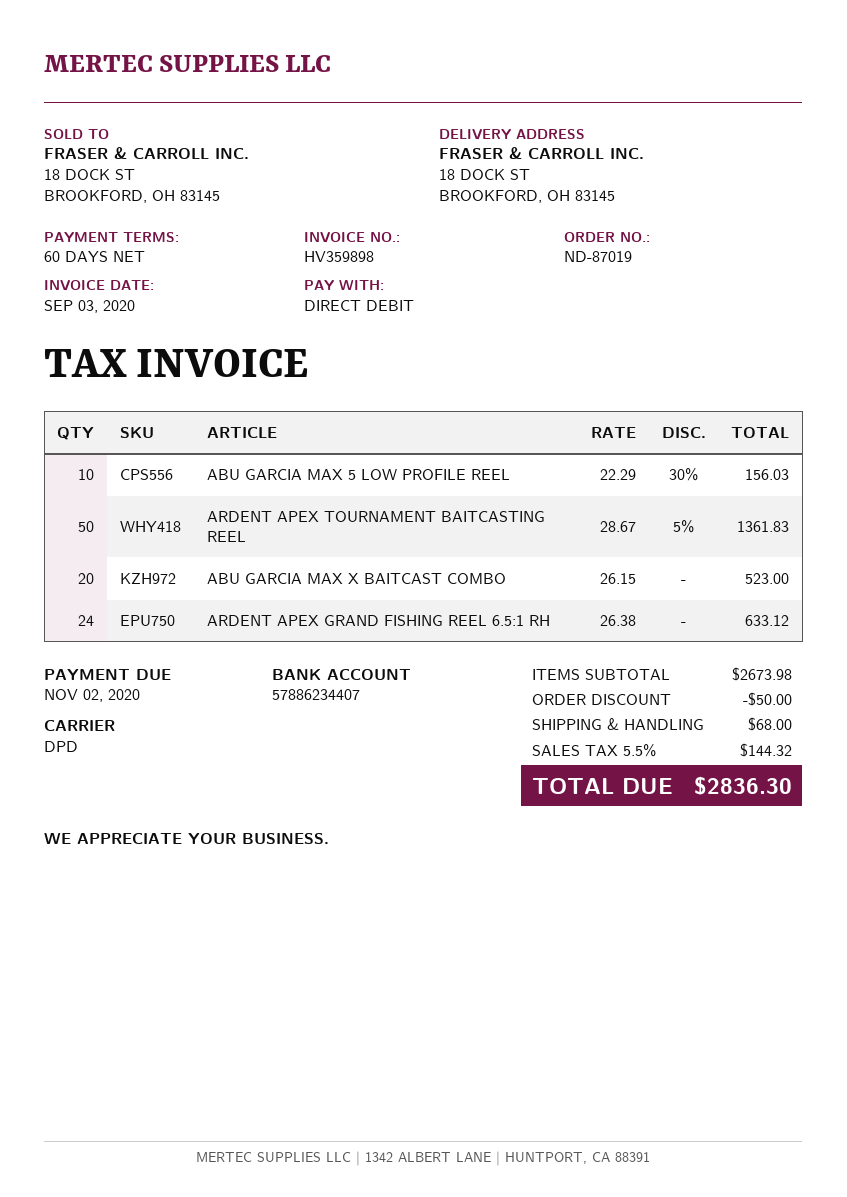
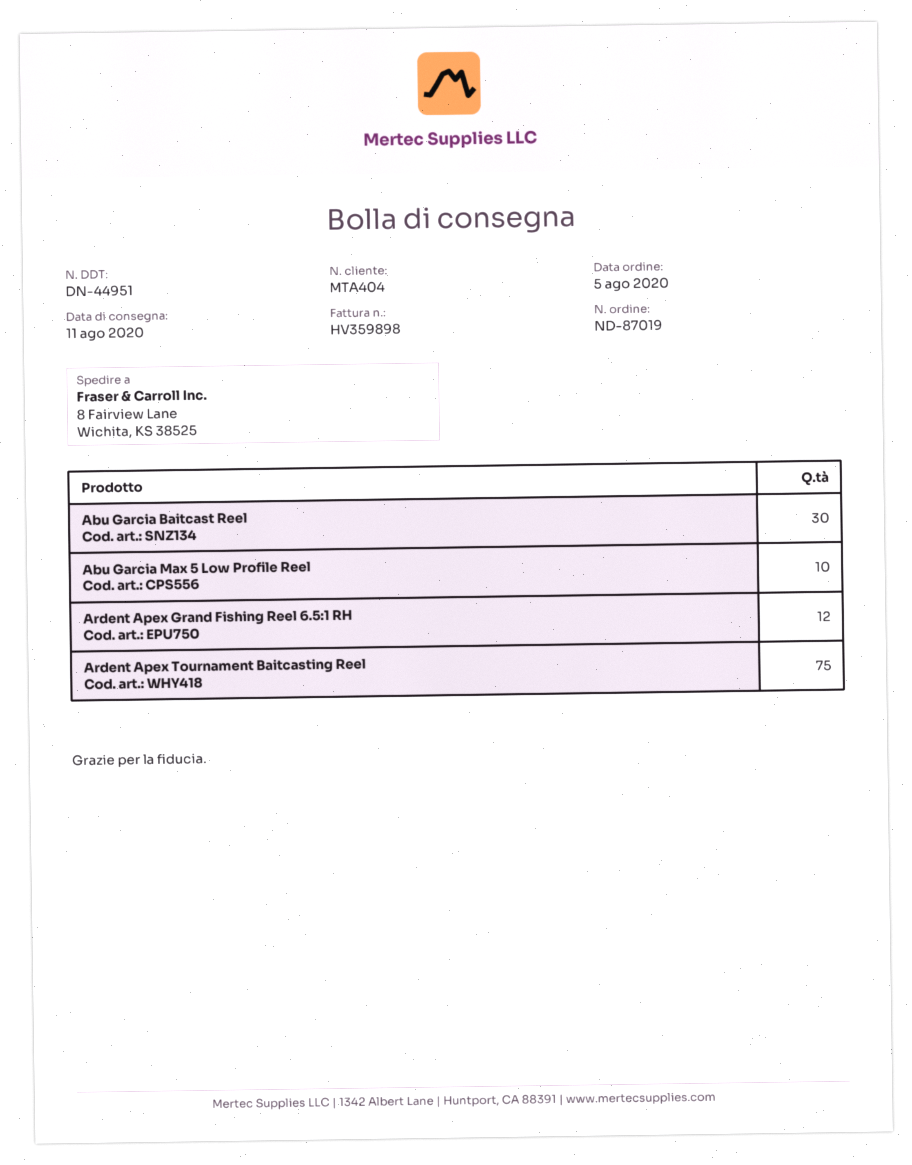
ship to: 18 DOCK ST, BROOKFORD, OH 83145 -> 8 Fairview Lane, Wichita, KS 38525
ARDENT APEX TOURNAMENT BAITCASTING REEL: 50 -> 75
ABU GARCIA MAX X BAITCAST COMBO: 20 -> none
ARDENT APEX GRAND FISHING REEL 6.5:1 RH: 24 -> 12
Abu Garcia Baitcast Reel: none -> 30

